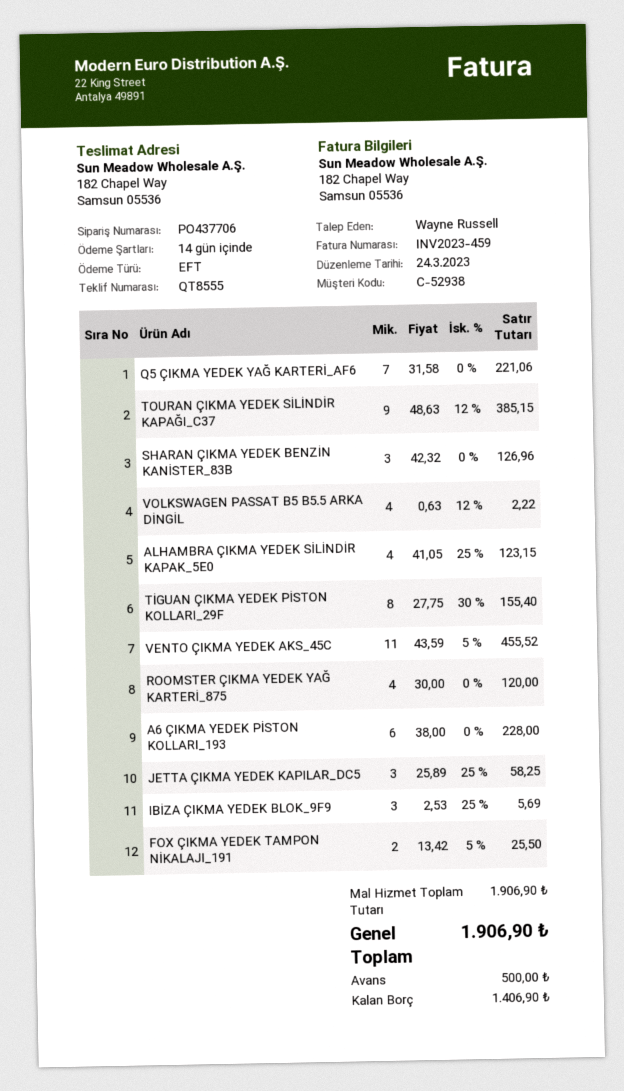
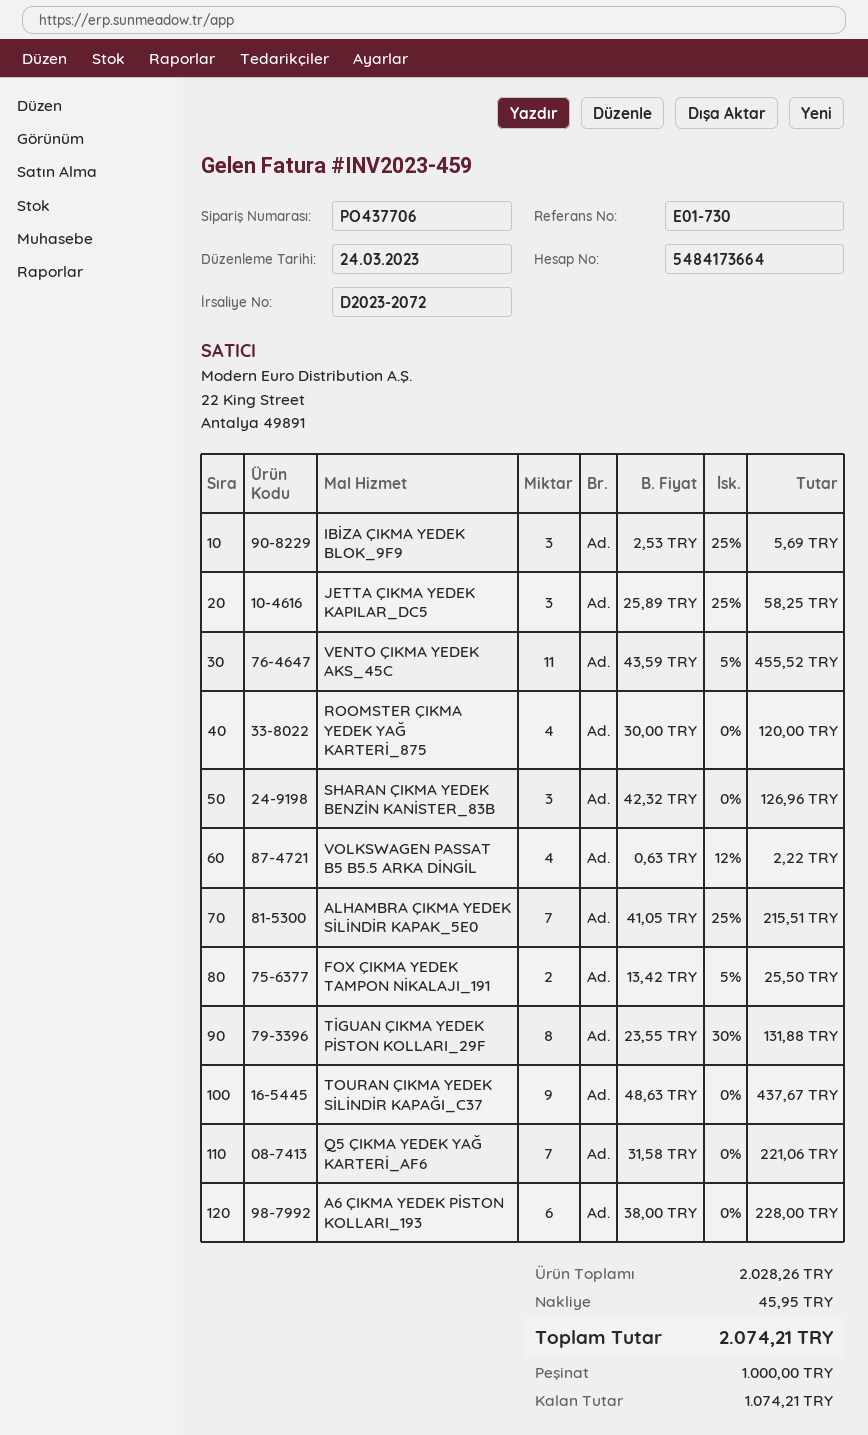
TOURAN ÇIKMA YEDEK SİLİNDİR KAPAĞI_C37: 9 x 48.63 - 12% = 385.15 -> 9 x 48.63 = 437.67
ALHAMBRA ÇIKMA YEDEK SİLİNDİR KAPAK_5E0: 4 x 41.05 - 25% = 123.15 -> 7 x 41.05 - 25% = 215.51
TİGUAN ÇIKMA YEDEK PİSTON KOLLARI_29F: 8 x 27.75 - 30% = 155.40 -> 8 x 23.55 - 30% = 131.88
subtotal: 1906.90 -> 2028.26
shipping: none -> 45.95
total: 1906.90 -> 2074.21
deposit: 500.00 -> 1000.00
balance: 1406.90 -> 1074.21

